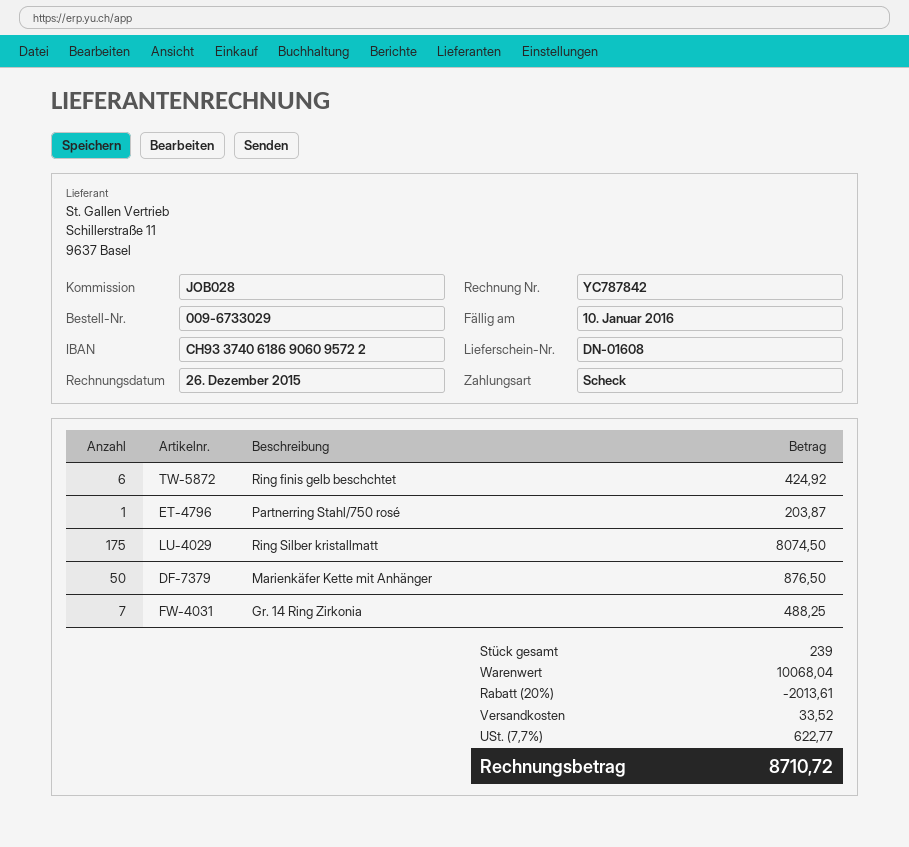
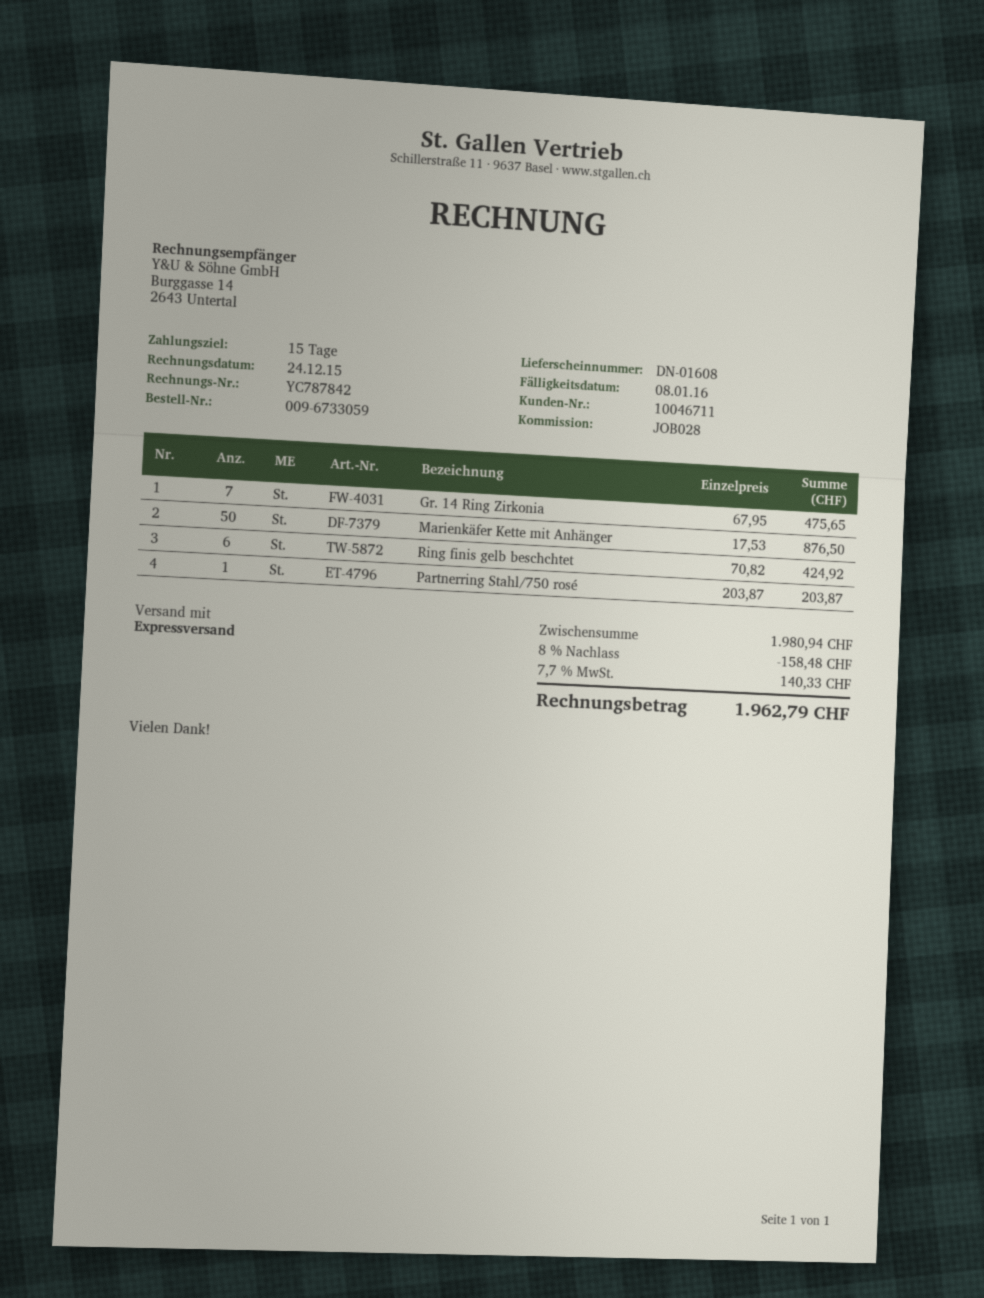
order number: 009-6733029 -> 009-6733059
invoice date: 2015-12-26 -> 2015-12-24
due date: 2016-01-10 -> 2016-01-08
Ring Silber kristallmatt: 175 for 8074.50 -> none
Gr. 14 Ring Zirkonia: 7 for 488.25 -> 7 for 475.65
subtotal: 10068.04 -> 1980.94
discount: 20% = 2013.61 -> 8% = 158.48
shipping: 33.52 -> none
tax: 7.7% = 622.77 -> 7.7% = 140.33
total: 8710.72 -> 1962.79

